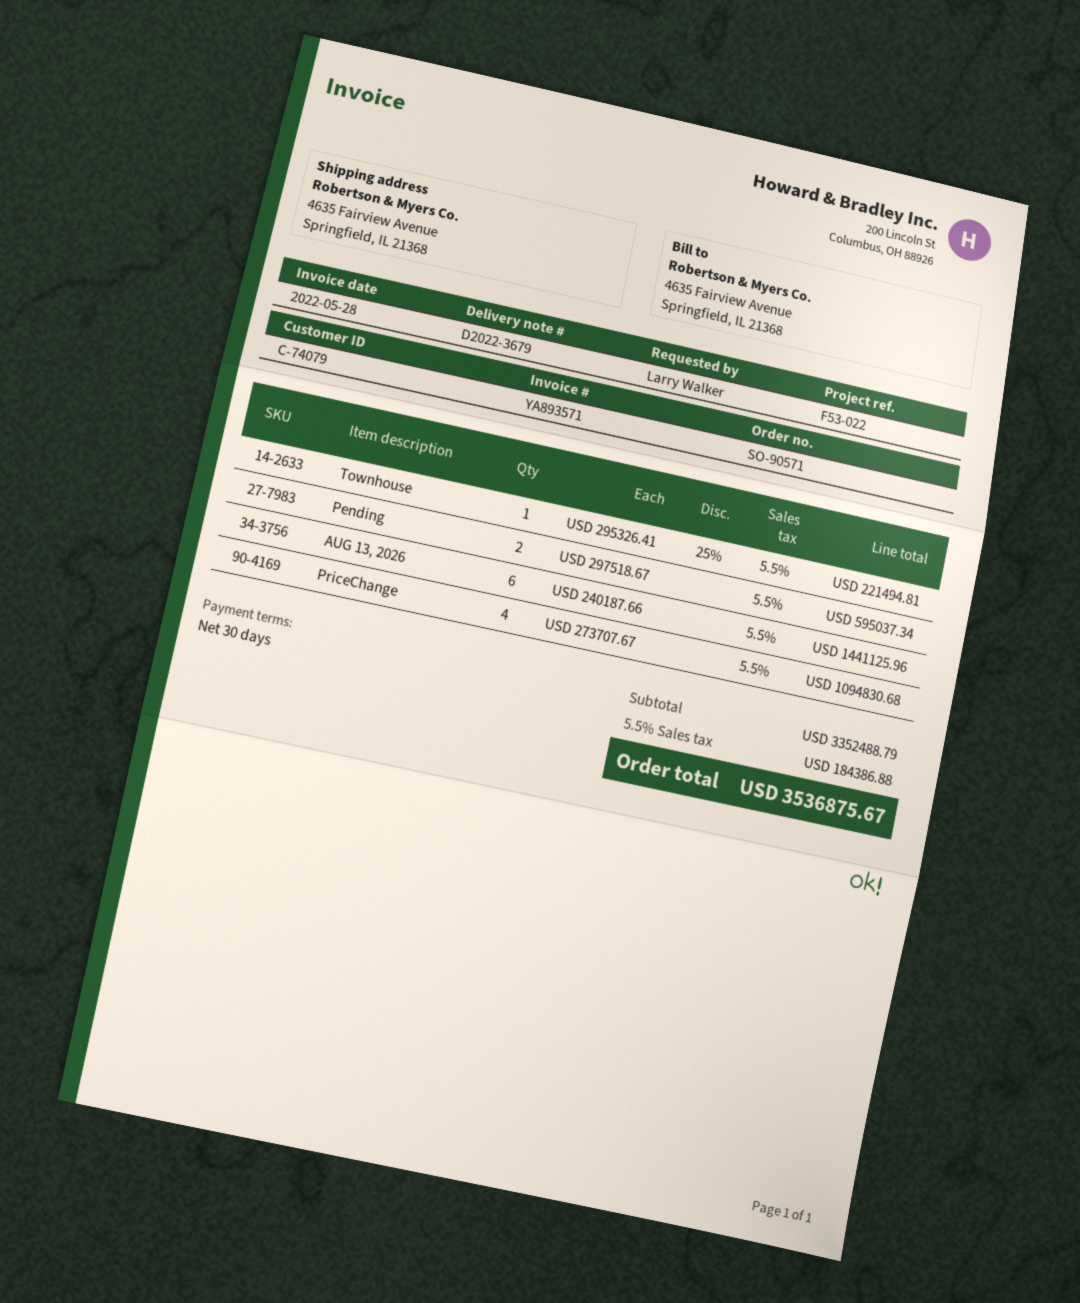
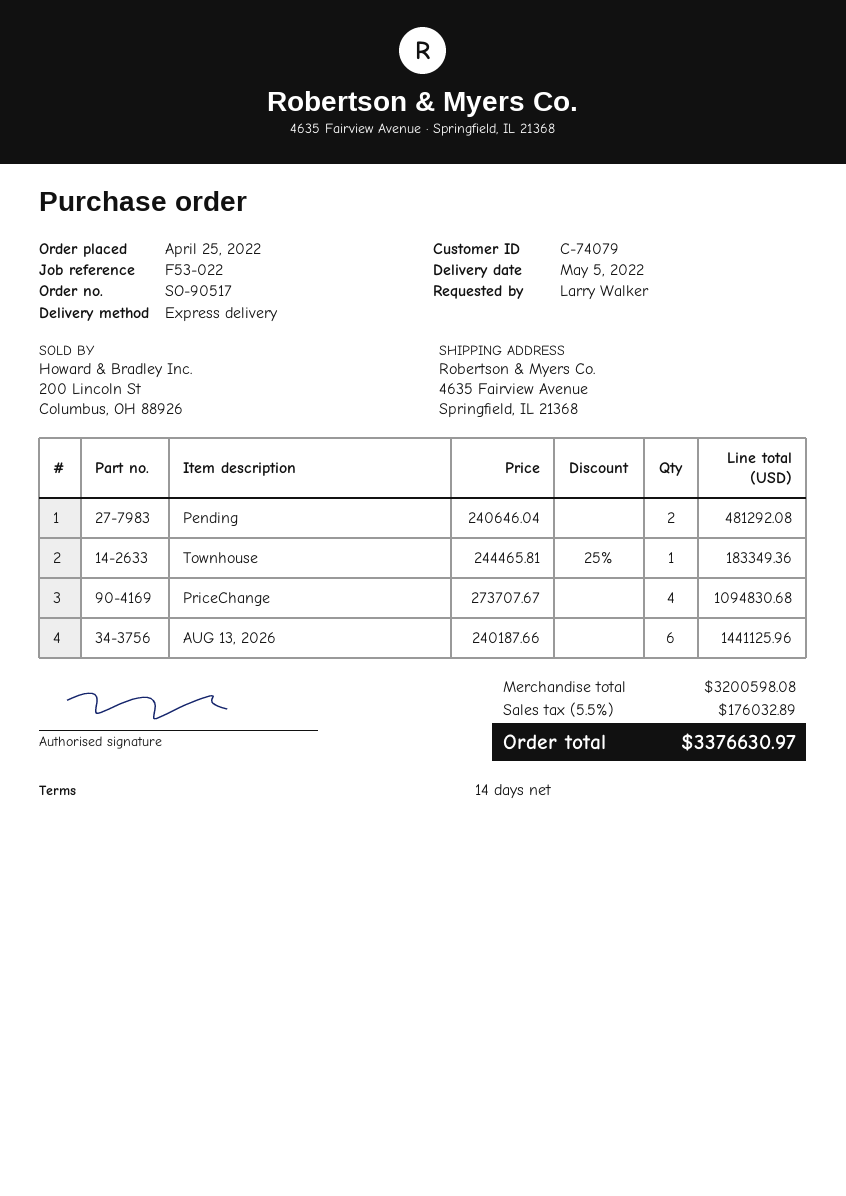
order number: SO-90571 -> SO-90517
payment terms: 30 days -> 14 days
Townhouse: 1 x 295326.41 - 25% = 221494.81 -> 1 x 244465.81 - 25% = 183349.36
Pending: 2 x 297518.67 = 595037.34 -> 2 x 240646.04 = 481292.08
subtotal: 3352488.79 -> 3200598.08
tax: 5.5% = 184386.88 -> 5.5% = 176032.89
total: 3536875.67 -> 3376630.97

